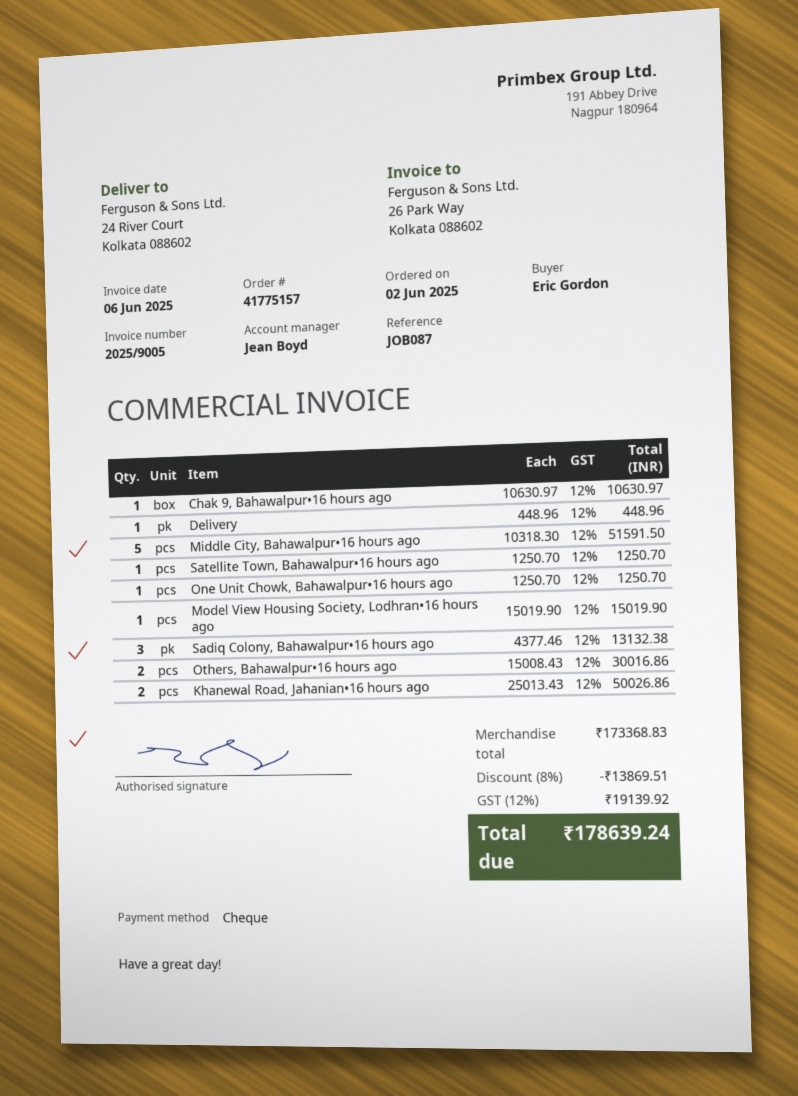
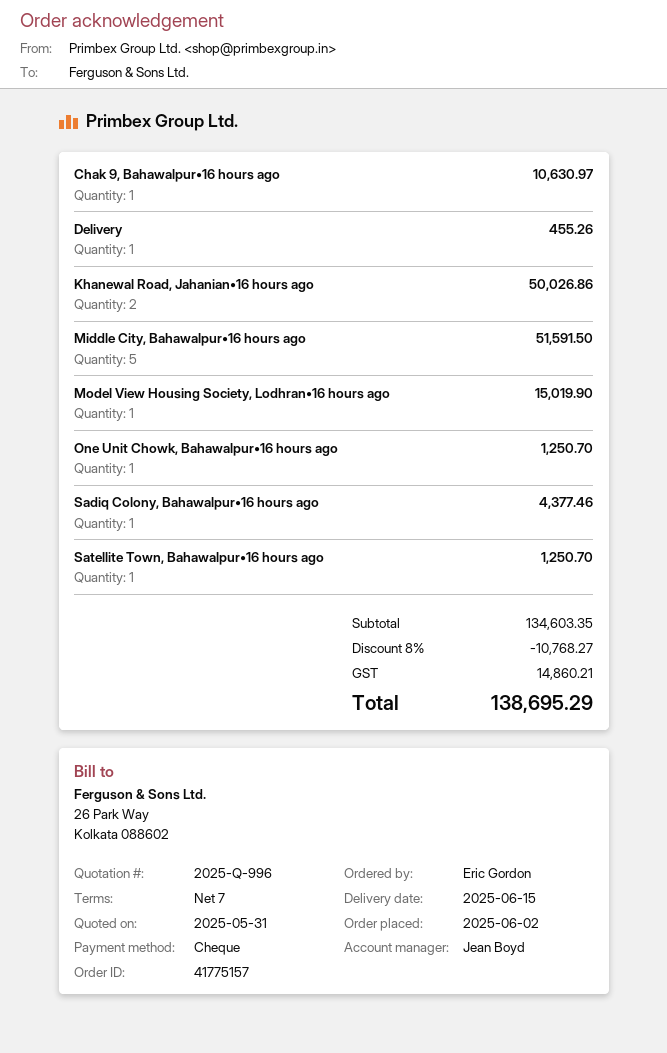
Delivery: 1 for 448.96 -> 1 for 455.26
Sadiq Colony, Bahawalpur•16 hours ago: 3 for 13132.38 -> 1 for 4377.46
Others, Bahawalpur•16 hours ago: 2 for 30016.86 -> none
subtotal: 173368.83 -> 134603.35
discount: 8% = 13869.51 -> 8% = 10768.27
tax: 19139.92 -> 14860.21
total: 178639.24 -> 138695.29

